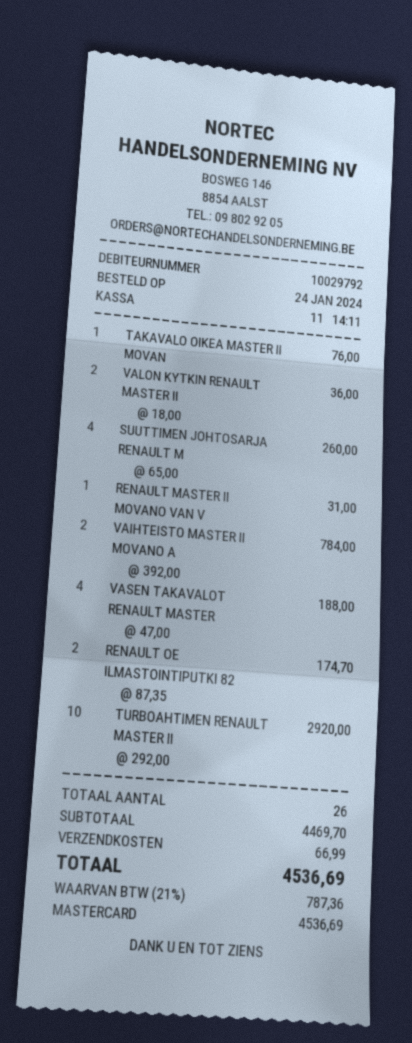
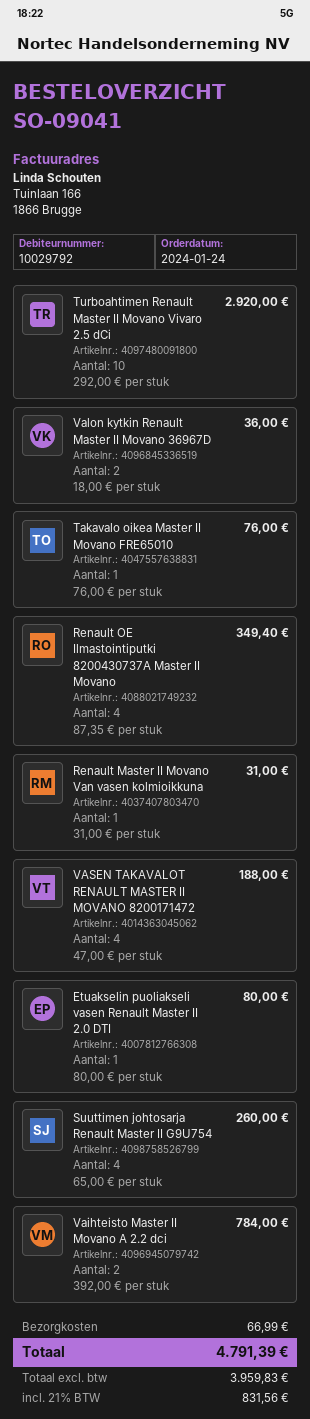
RENAULT OE ILMASTOINTIPUTKI 82: 2 x 87.35 = 174.70 -> 4 x 87.35 = 349.40
Etuakselin puoliakseli vasen Renault Master II 2.0 DTI: none -> 1 x 80.00 = 80.00
tax: 21% = 787.36 -> 21% = 831.56
total: 4536.69 -> 4791.39

